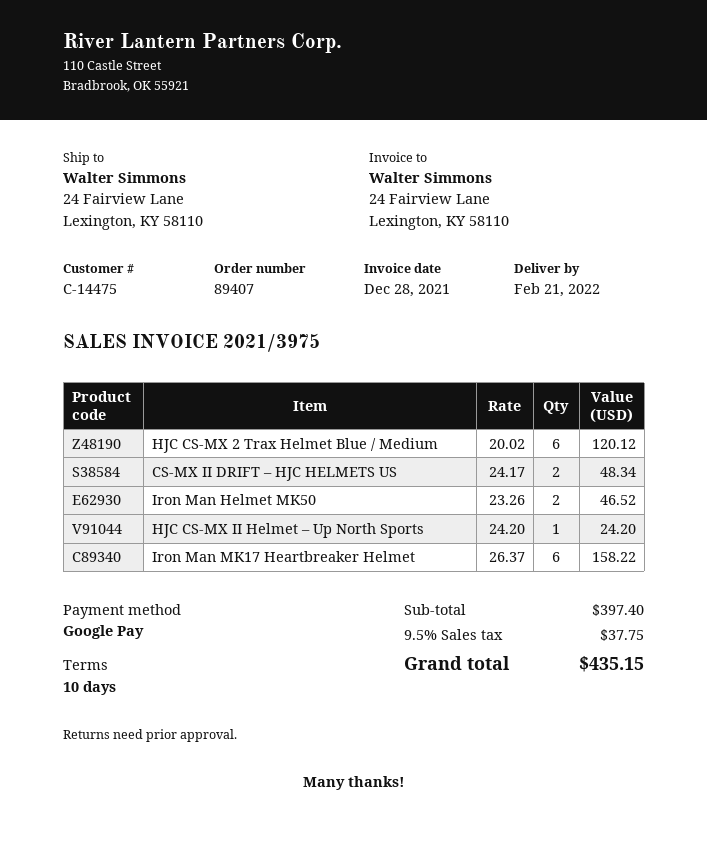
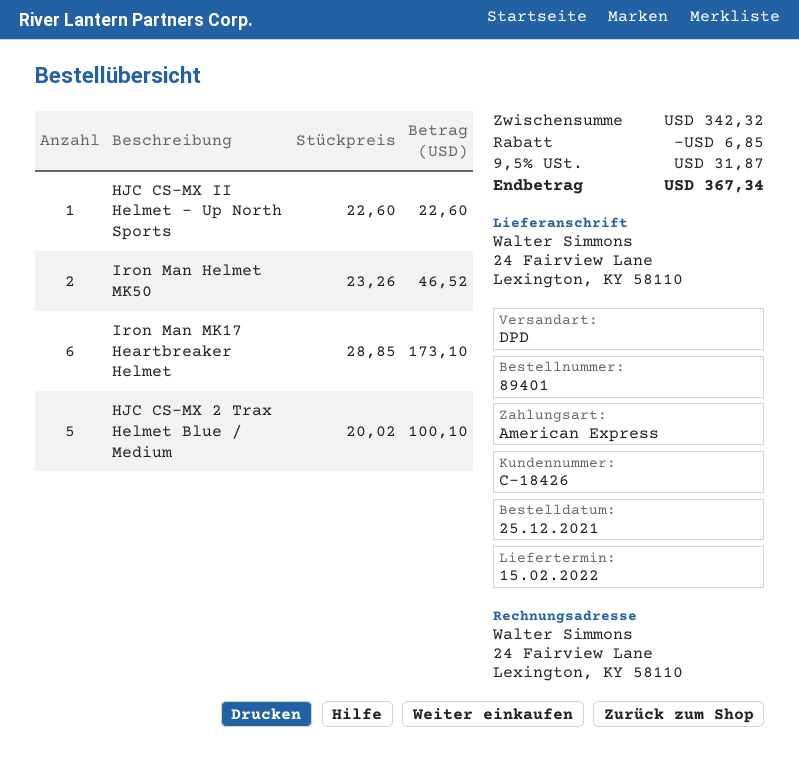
order number: 89407 -> 89401
delivery date: 2022-02-21 -> 2022-02-15
customer number: C-14475 -> C-18426
payment method: Google Pay -> American Express
HJC CS-MX 2 Trax Helmet Blue / Medium: 6 x 20.02 = 120.12 -> 5 x 20.02 = 100.10
CS-MX II DRIFT – HJC HELMETS US: 2 x 24.17 = 48.34 -> none
HJC CS-MX II Helmet – Up North Sports: 1 x 24.20 = 24.20 -> 1 x 22.60 = 22.60
Iron Man MK17 Heartbreaker Helmet: 6 x 26.37 = 158.22 -> 6 x 28.85 = 173.10
subtotal: 397.40 -> 342.32
discount: none -> 6.85
tax: 9.5% = 37.75 -> 9.5% = 31.87
total: 435.15 -> 367.34

